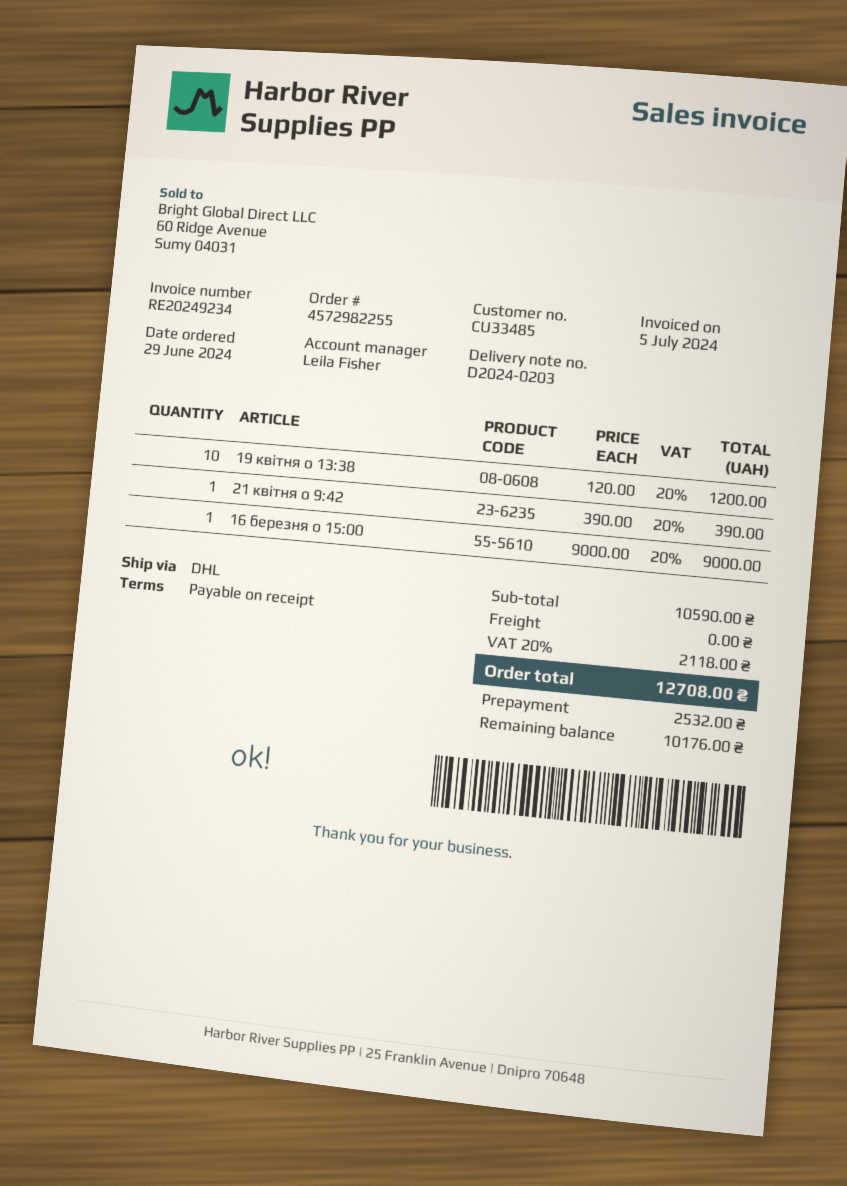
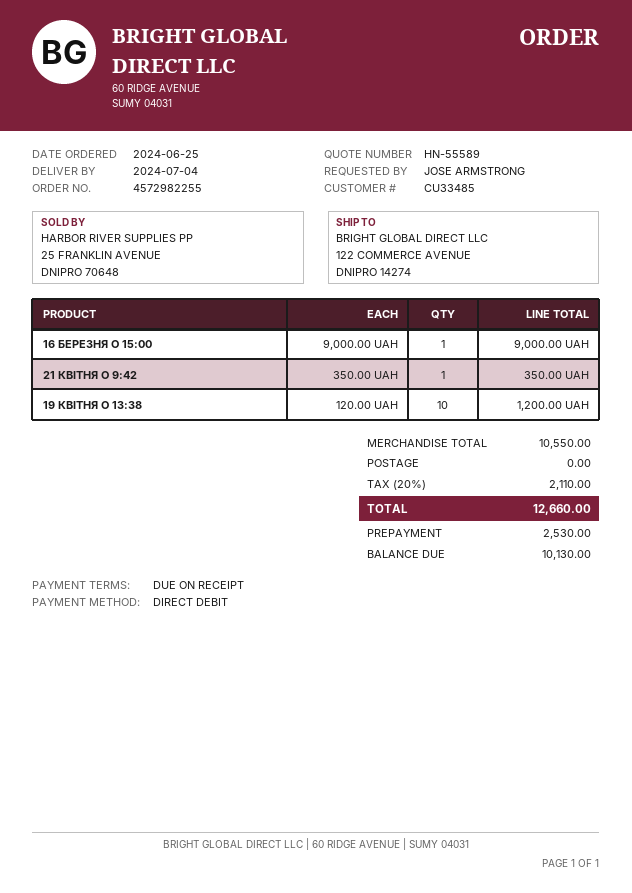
order date: 2024-06-29 -> 2024-06-25
21 квітня о 9:42: 1 x 390.00 = 390.00 -> 1 x 350.00 = 350.00
subtotal: 10590.00 -> 10550.00
tax: 20% = 2118.00 -> 20% = 2110.00
total: 12708.00 -> 12660.00
deposit: 2532.00 -> 2530.00
balance: 10176.00 -> 10130.00

